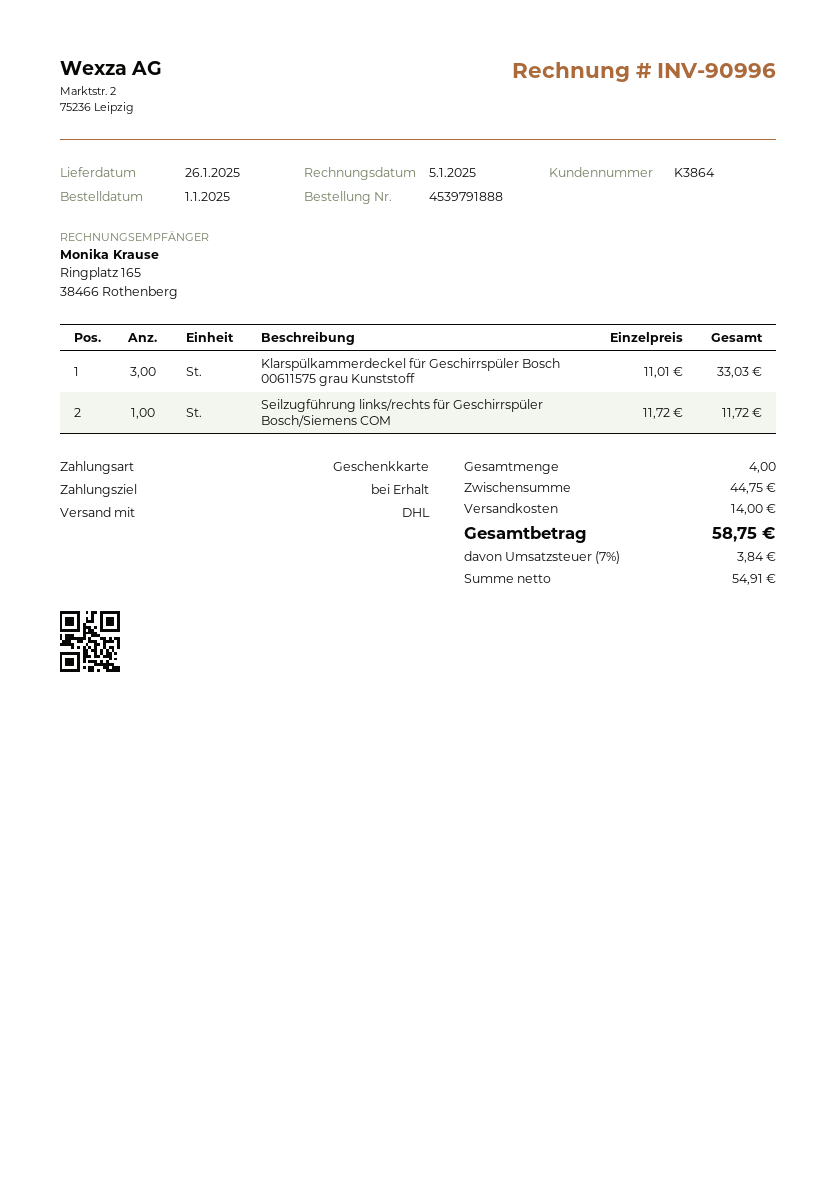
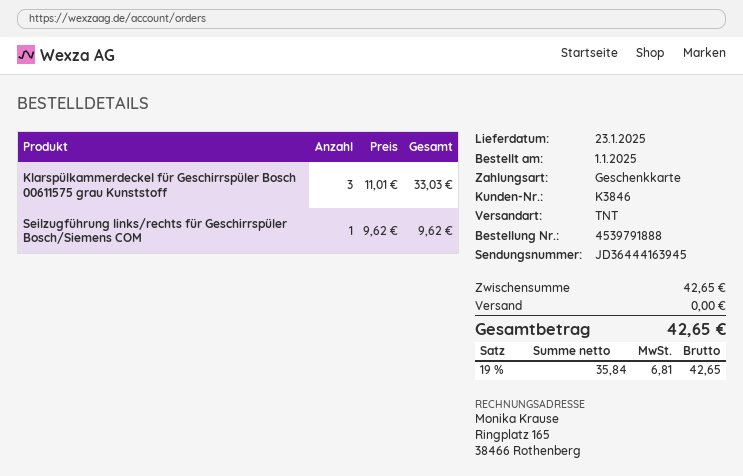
delivery date: 2025-01-26 -> 2025-01-23
customer number: K3864 -> K3846
shipping method: DHL -> TNT
Seilzugführung links/rechts für Geschirrspüler Bosch/Siemens COM: 1 x 11.72 = 11.72 -> 1 x 9.62 = 9.62
subtotal: 44.75 -> 42.65
shipping: 14.00 -> 0.00
net: 54.91 -> 35.84
tax: 7% = 3.84 -> 19% = 6.81
total: 58.75 -> 42.65

